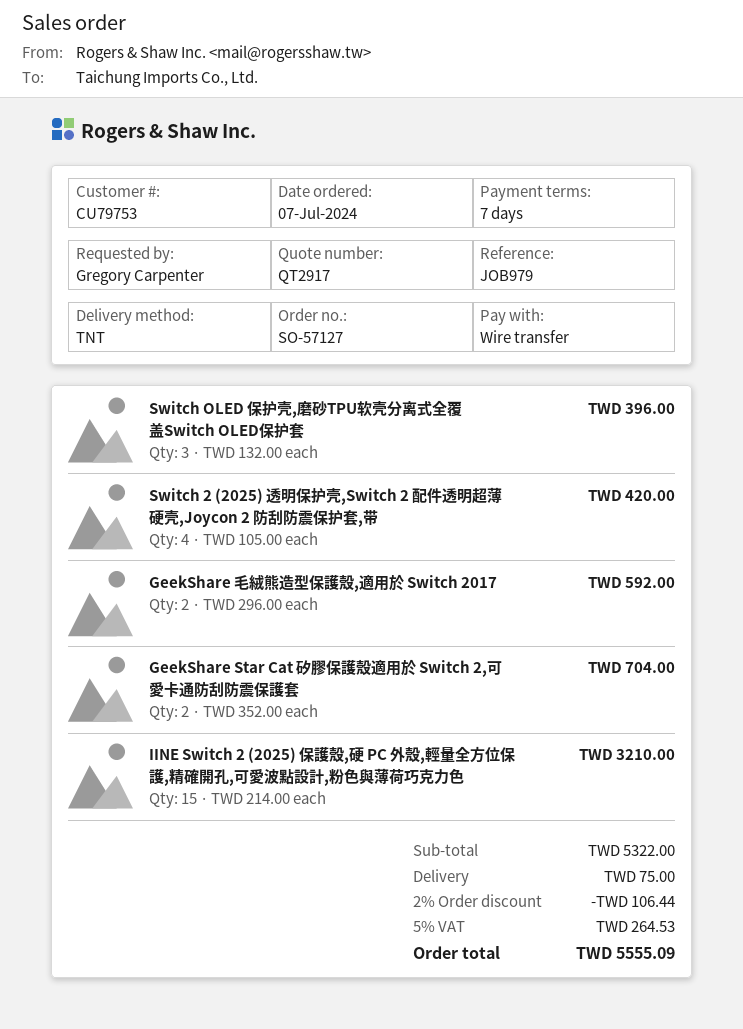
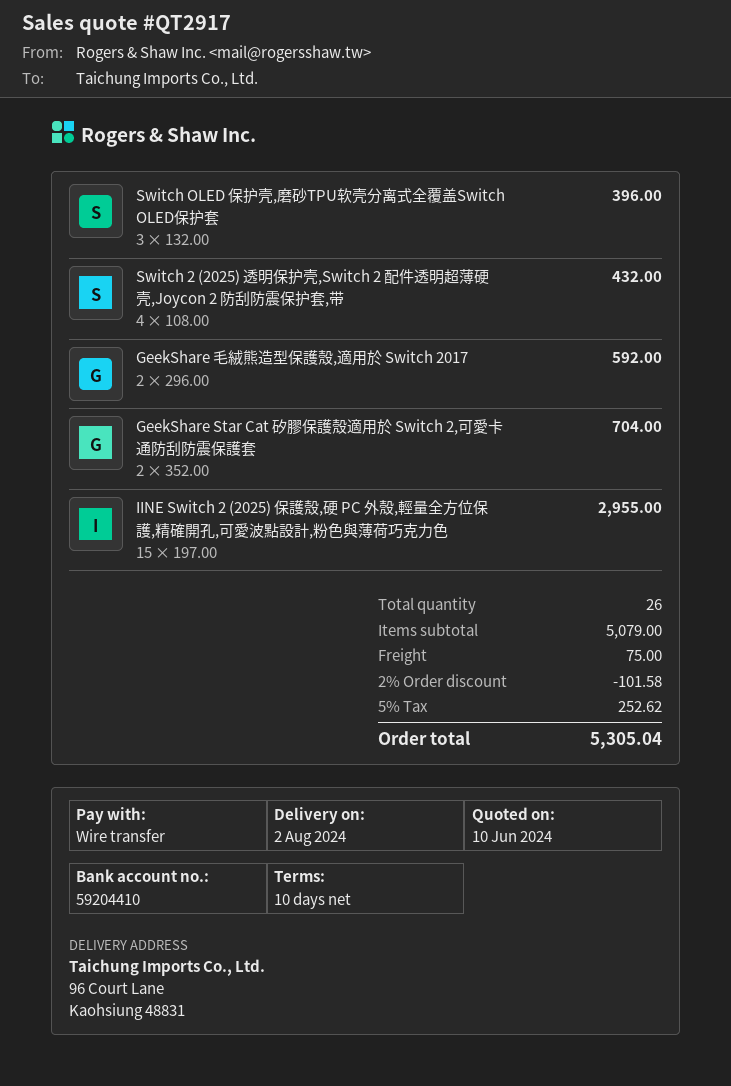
payment terms: 7 days -> 10 days
Switch 2 (2025) 透明保护壳,Switch 2 配件透明超薄硬壳,Joycon 2 防刮防震保护套,带: 4 x 105.00 = 420.00 -> 4 x 108.00 = 432.00
IINE Switch 2 (2025) 保護殼,硬 PC 外殼,輕量全方位保護,精確開孔,可愛波點設計,粉色與薄荷巧克力色: 15 x 214.00 = 3210.00 -> 15 x 197.00 = 2955.00
subtotal: 5322.00 -> 5079.00
discount: 2% = 106.44 -> 2% = 101.58
tax: 5% = 264.53 -> 5% = 252.62
total: 5555.09 -> 5305.04

